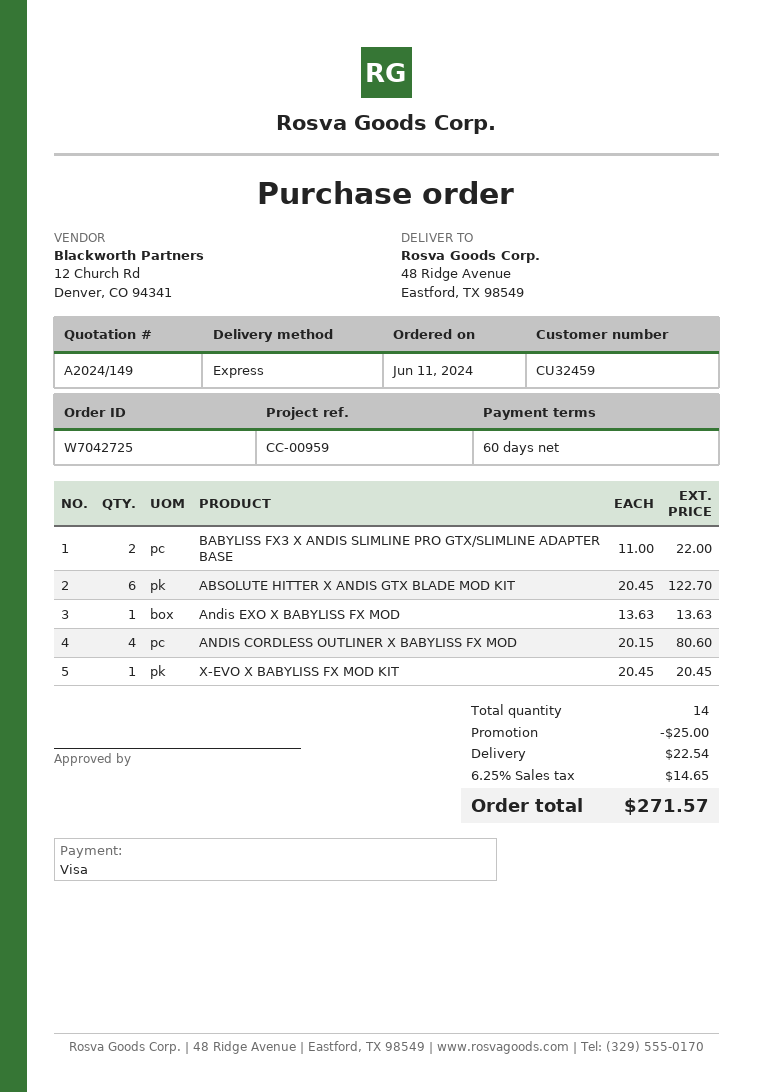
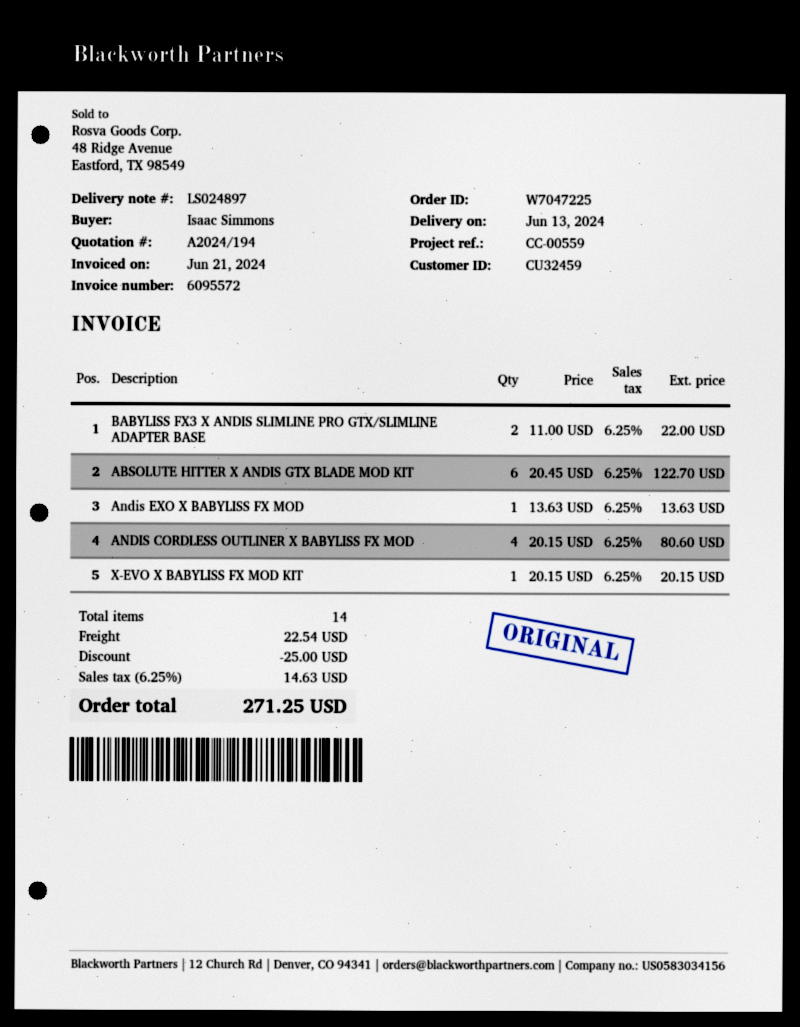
quote number: A2024/149 -> A2024/194
order number: W7042725 -> W7047225
reference: CC-00959 -> CC-00559
X-EVO X BABYLISS FX MOD KIT: 1 x 20.45 = 20.45 -> 1 x 20.15 = 20.15
tax: 6.25% = 14.65 -> 6.25% = 14.63
total: 271.57 -> 271.25

